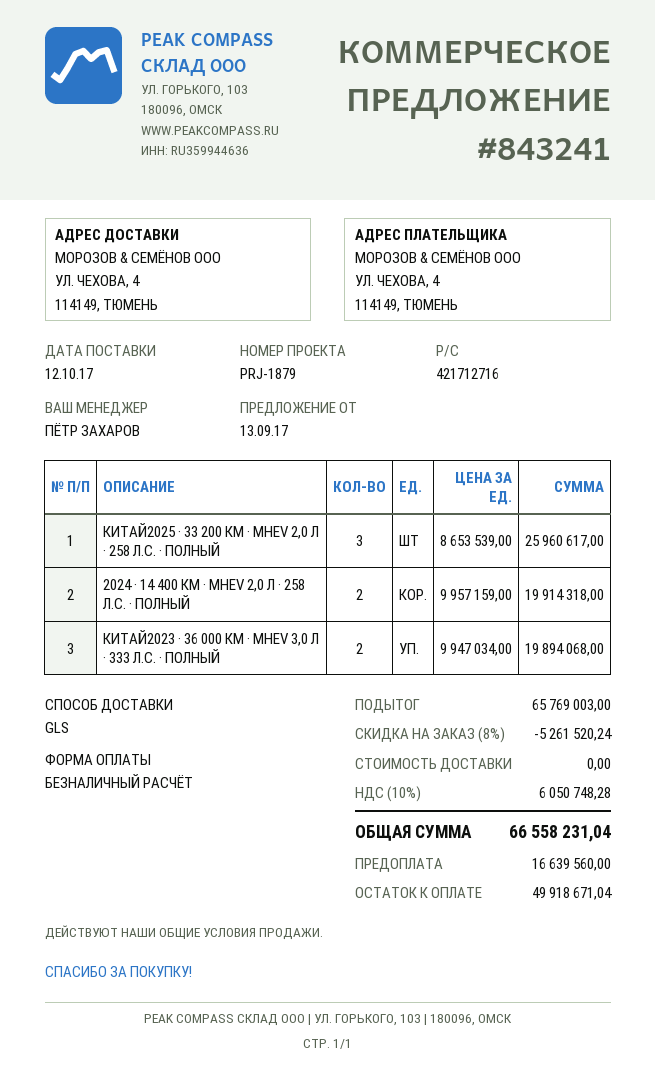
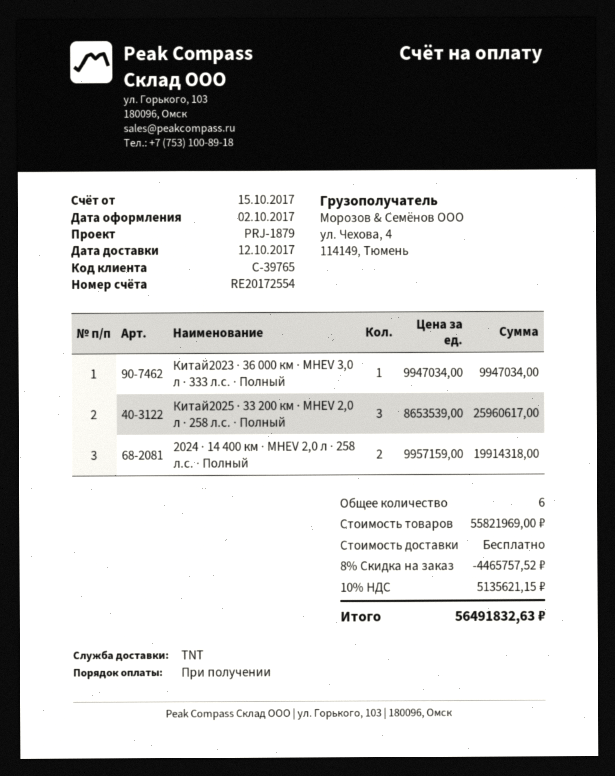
shipping method: GLS -> TNT
КИТАЙ2023 · 36 000 КМ · MHEV 3,0 Л · 333 Л.С. · ПОЛНЫЙ: 2 x 9947034.00 = 19894068.00 -> 1 x 9947034.00 = 9947034.00
subtotal: 65769003.00 -> 55821969.00
discount: 8% = 5261520.24 -> 8% = 4465757.52
tax: 10% = 6050748.28 -> 10% = 5135621.15
total: 66558231.04 -> 56491832.63

